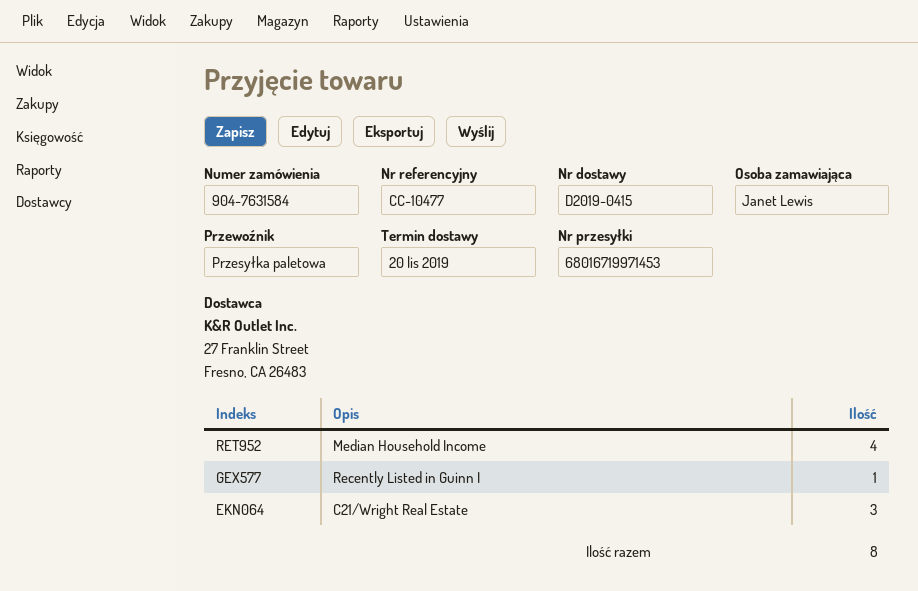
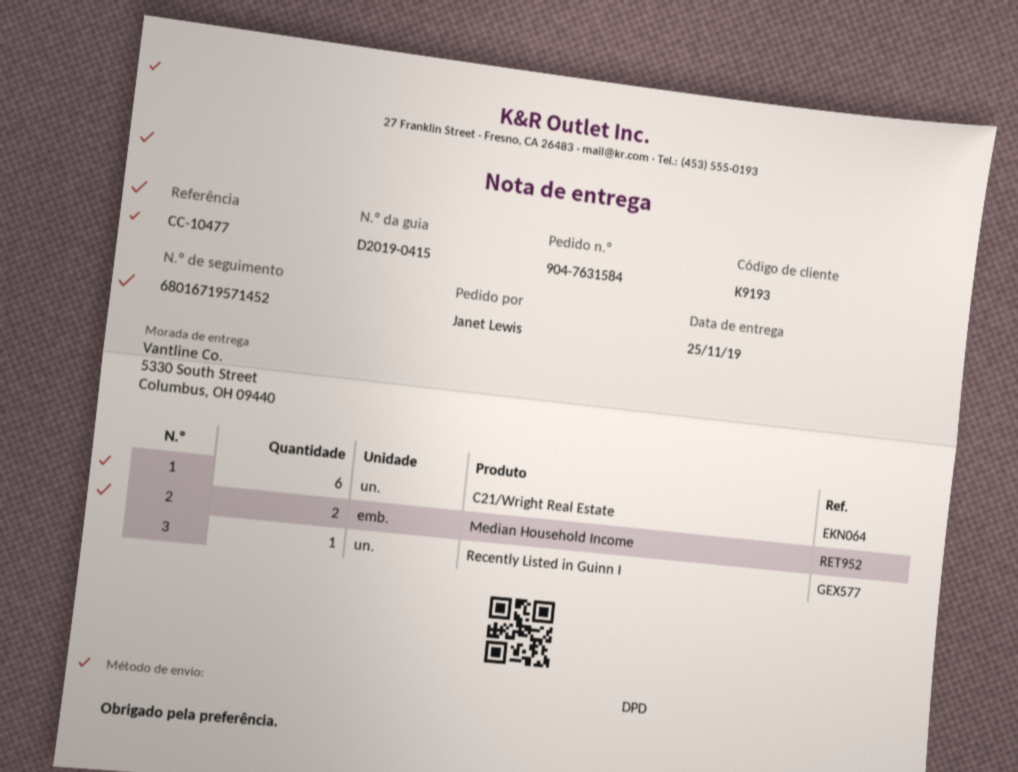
delivery date: 2019-11-20 -> 2019-11-25
shipping method: pallet freight -> DPD
tracking number: 68016719971453 -> 68016719571452
Median Household Income: 4 -> 2
C21/Wright Real Estate: 3 -> 6

